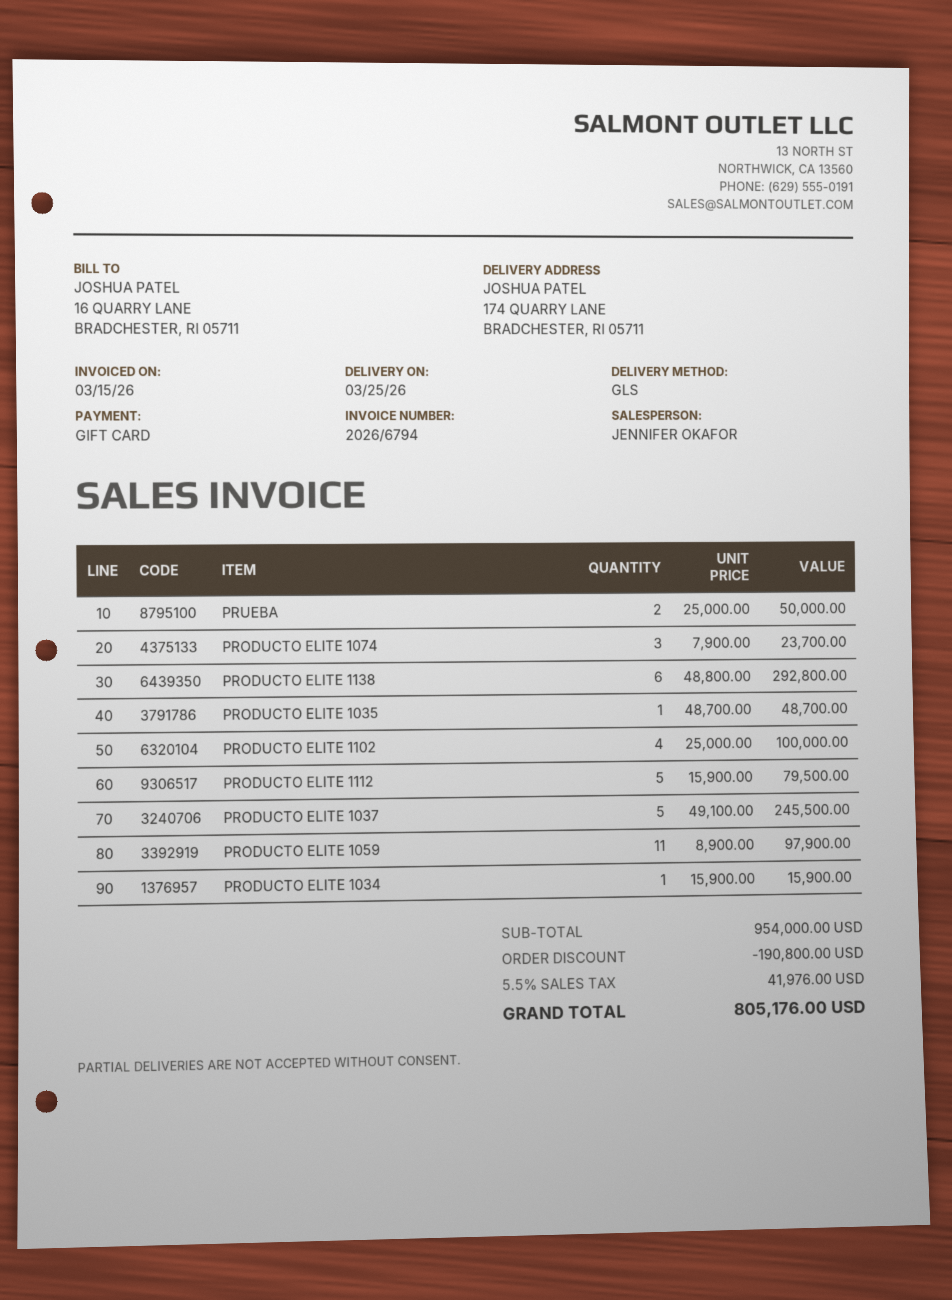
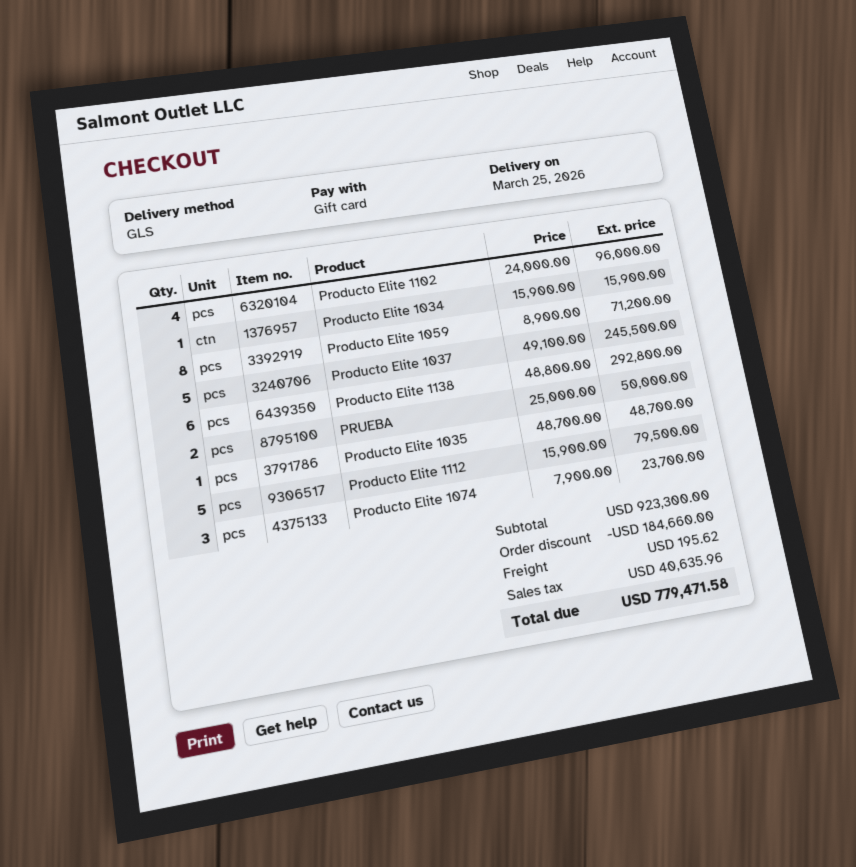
PRODUCTO ELITE 1102: 4 x 25000.00 = 100000.00 -> 4 x 24000.00 = 96000.00
PRODUCTO ELITE 1059: 11 x 8900.00 = 97900.00 -> 8 x 8900.00 = 71200.00
subtotal: 954000.00 -> 923300.00
discount: 190800.00 -> 184660.00
shipping: none -> 195.62
tax: 41976.00 -> 40635.96
total: 805176.00 -> 779471.58

